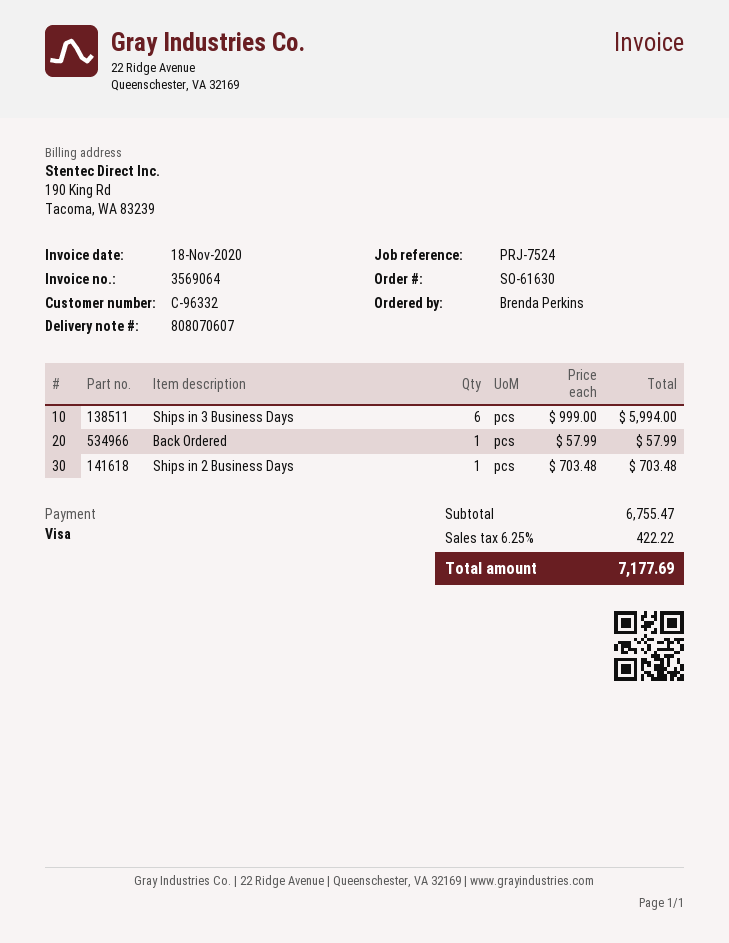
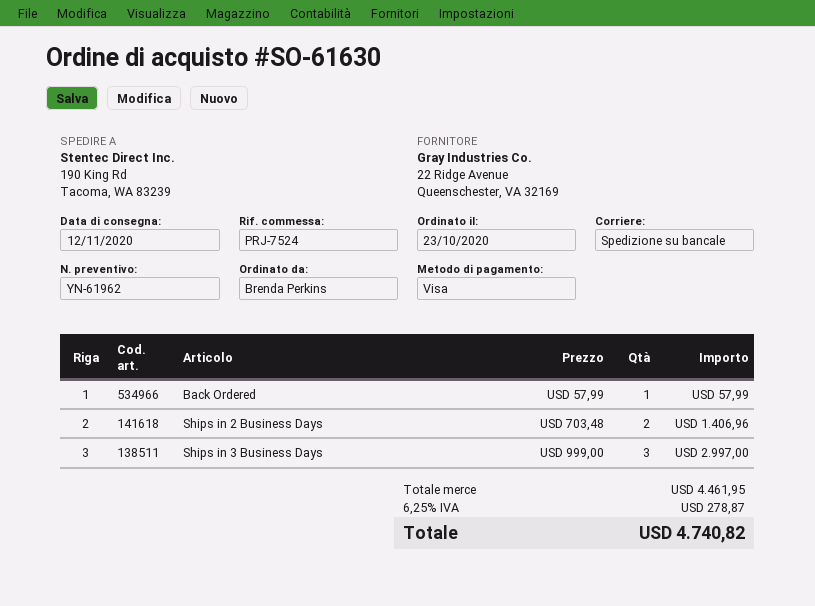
Ships in 3 Business Days: 6 x 999.00 = 5994.00 -> 3 x 999.00 = 2997.00
Ships in 2 Business Days: 1 x 703.48 = 703.48 -> 2 x 703.48 = 1406.96
subtotal: 6755.47 -> 4461.95
tax: 6.25% = 422.22 -> 6.25% = 278.87
total: 7177.69 -> 4740.82

